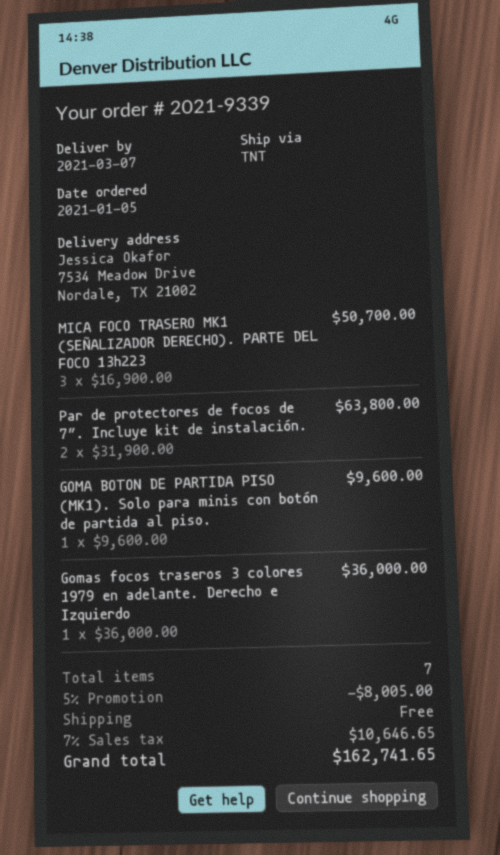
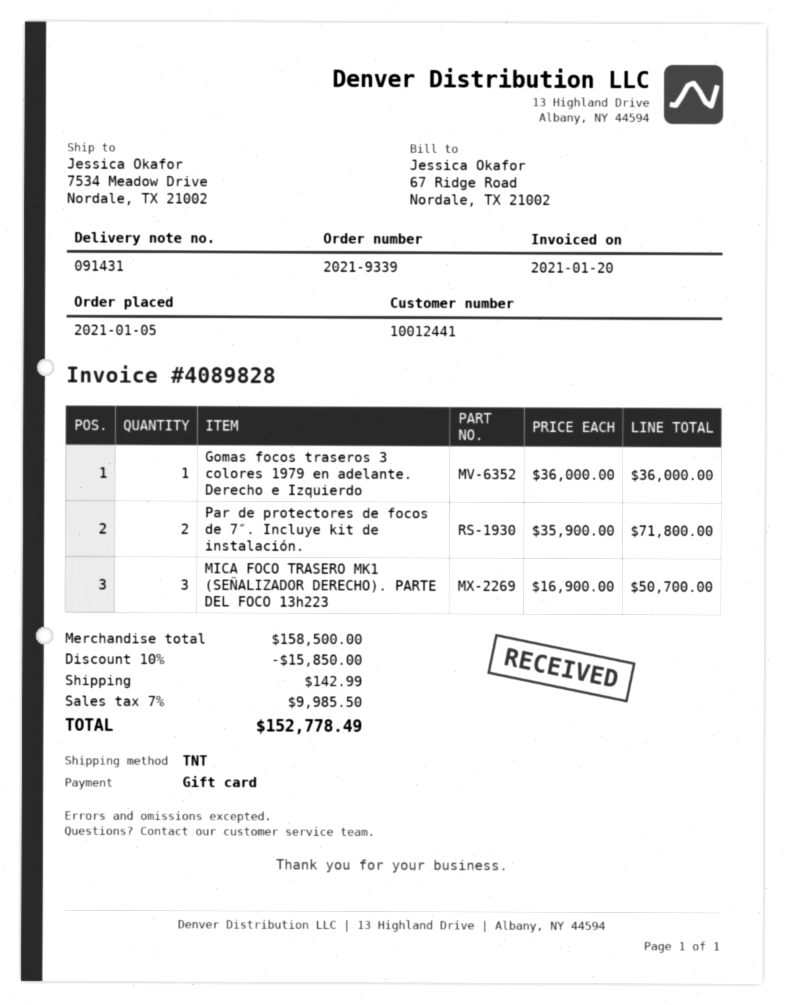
Par de protectores de focos de 7″. Incluye kit de instalación.: 2 x 31900.00 = 63800.00 -> 2 x 35900.00 = 71800.00
GOMA BOTON DE PARTIDA PISO (MK1). Solo para minis con botón de partida al piso.: 1 x 9600.00 = 9600.00 -> none
discount: 5% = 8005.00 -> 10% = 15850.00
shipping: 0.00 -> 142.99
tax: 7% = 10646.65 -> 7% = 9985.50
total: 162741.65 -> 152778.49

